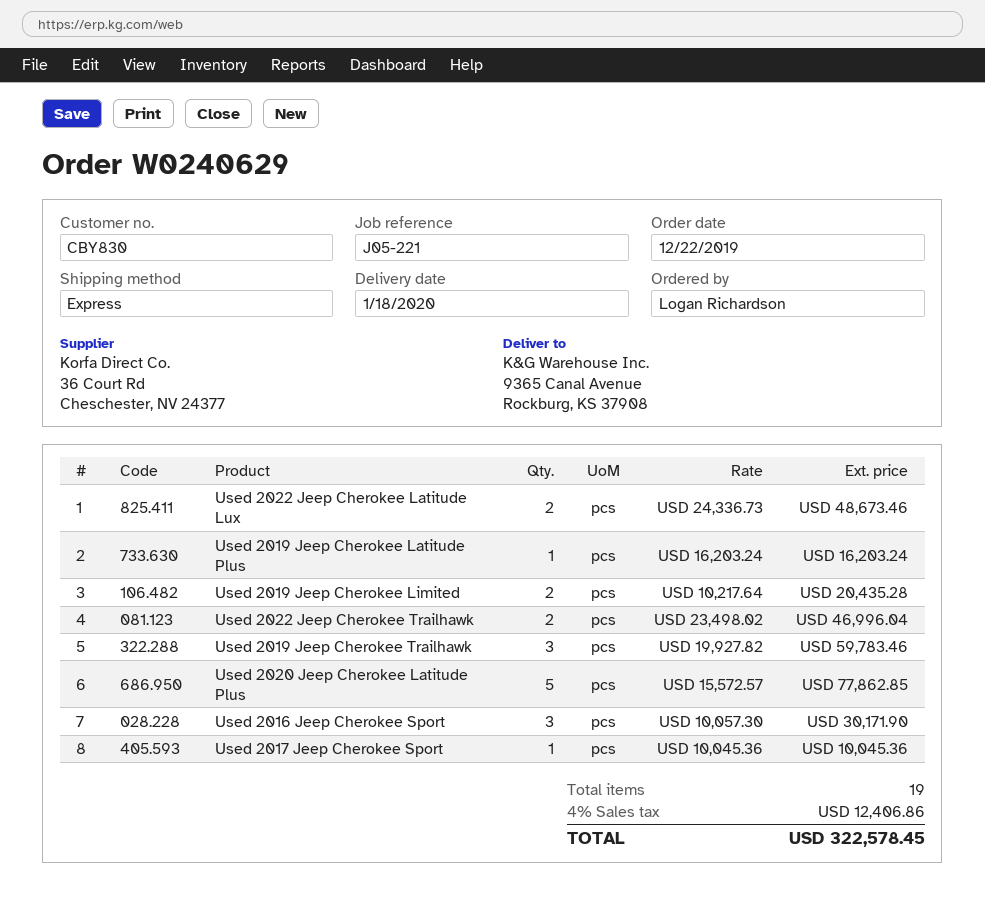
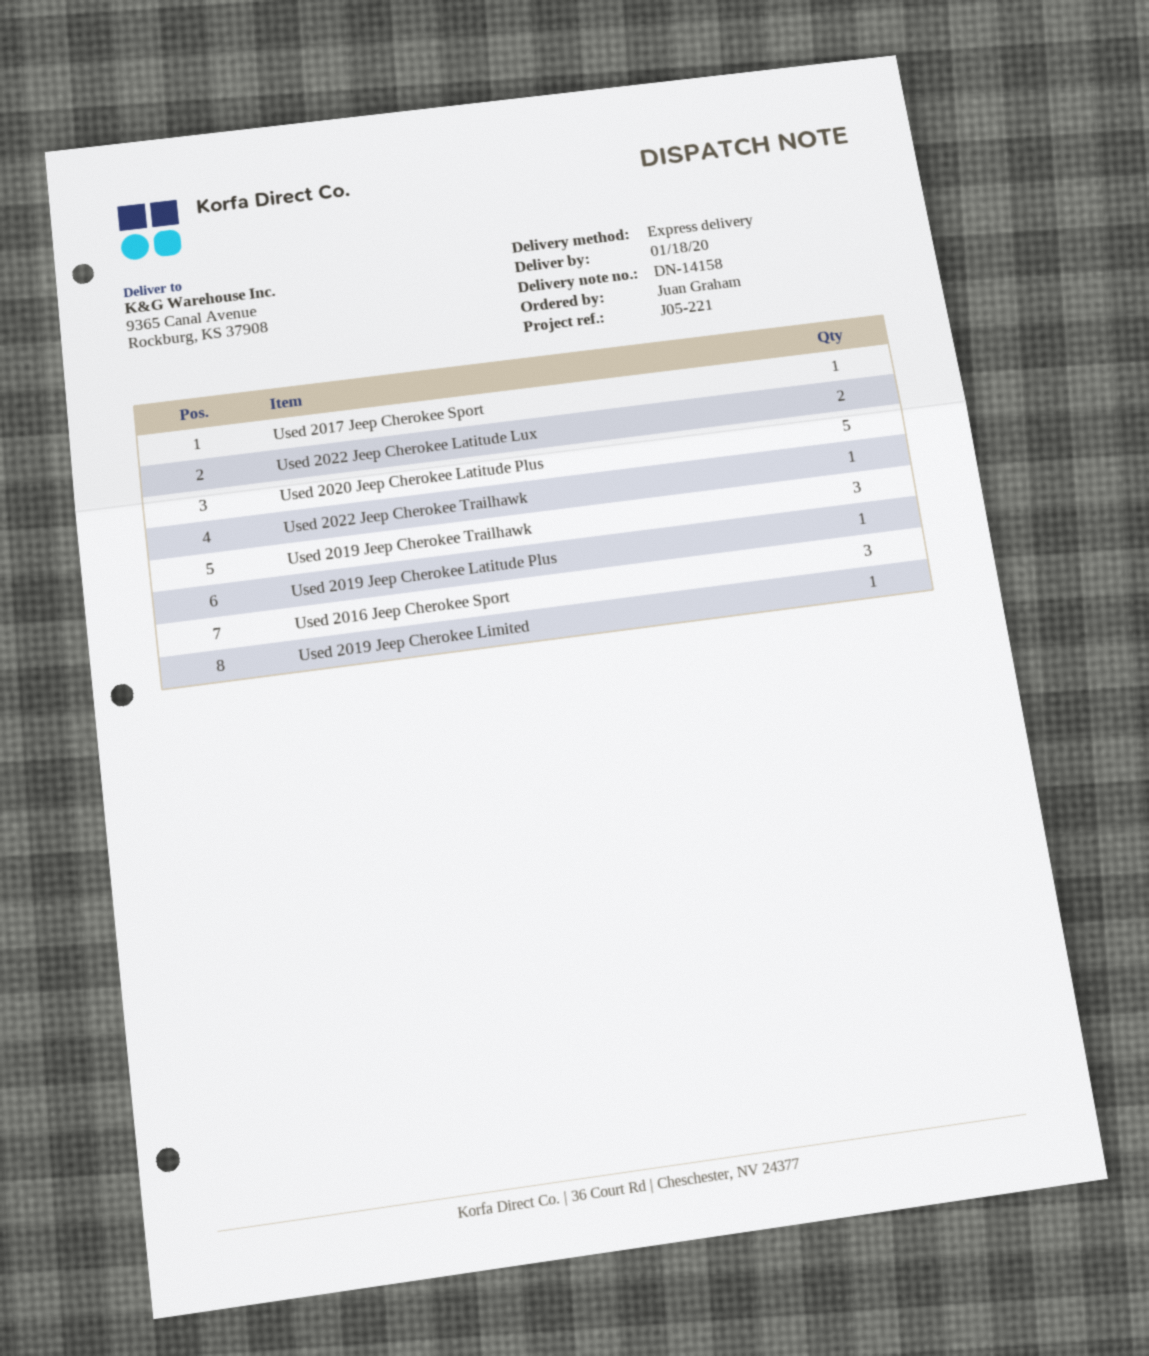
ordered by: Logan Richardson -> Juan Graham
Used 2019 Jeep Cherokee Limited: 2 -> 1
Used 2022 Jeep Cherokee Trailhawk: 2 -> 1

